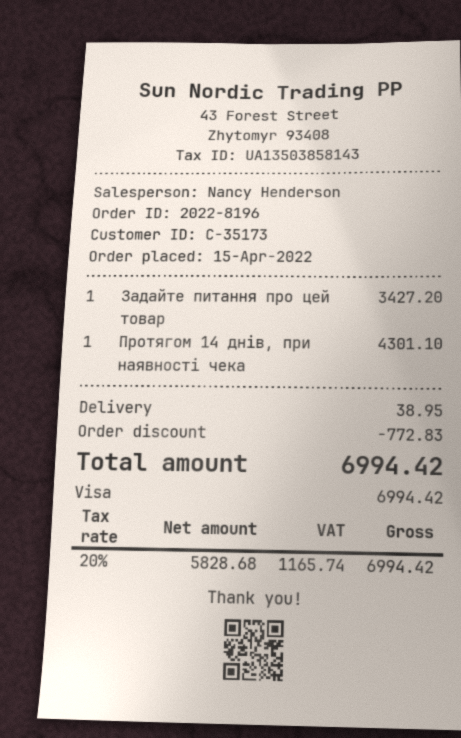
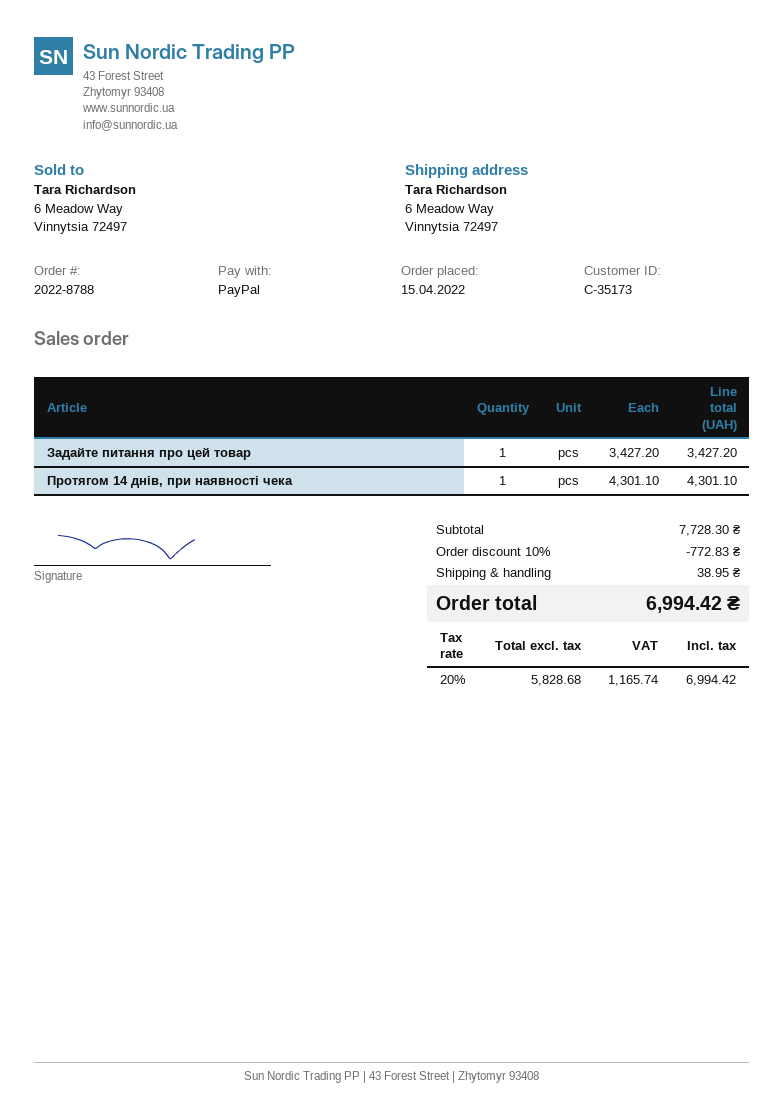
order number: 2022-8196 -> 2022-8788
payment method: Visa -> PayPal

